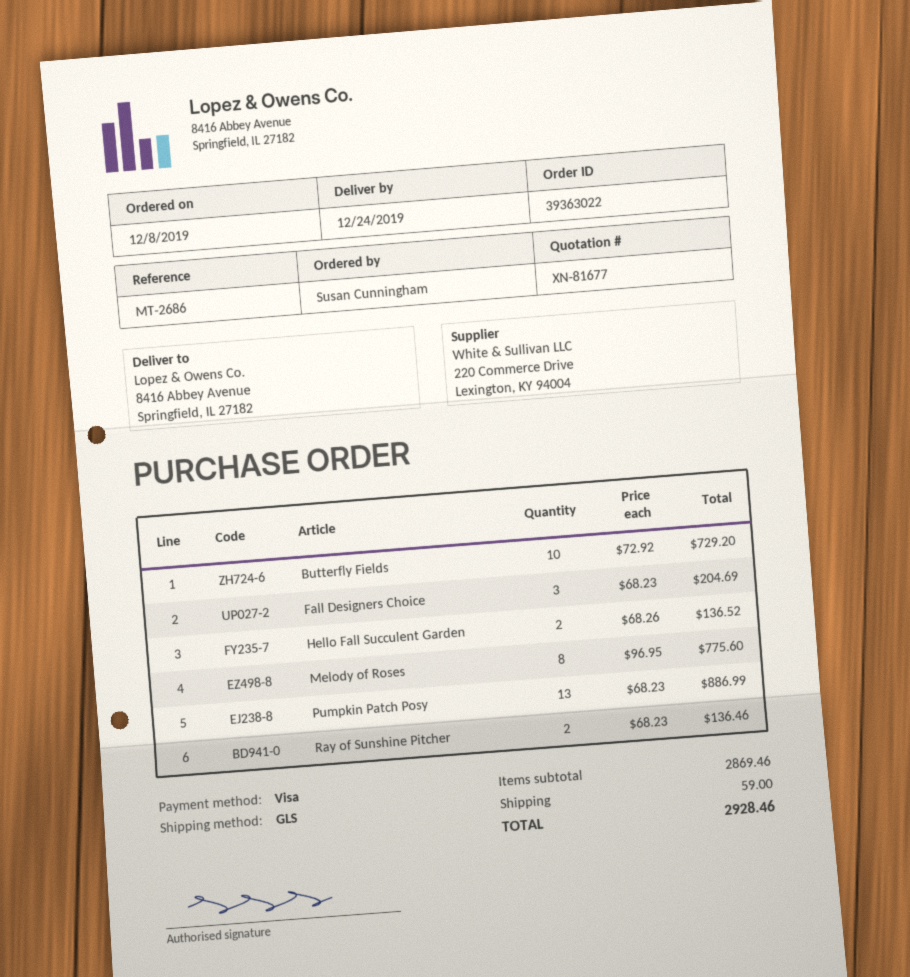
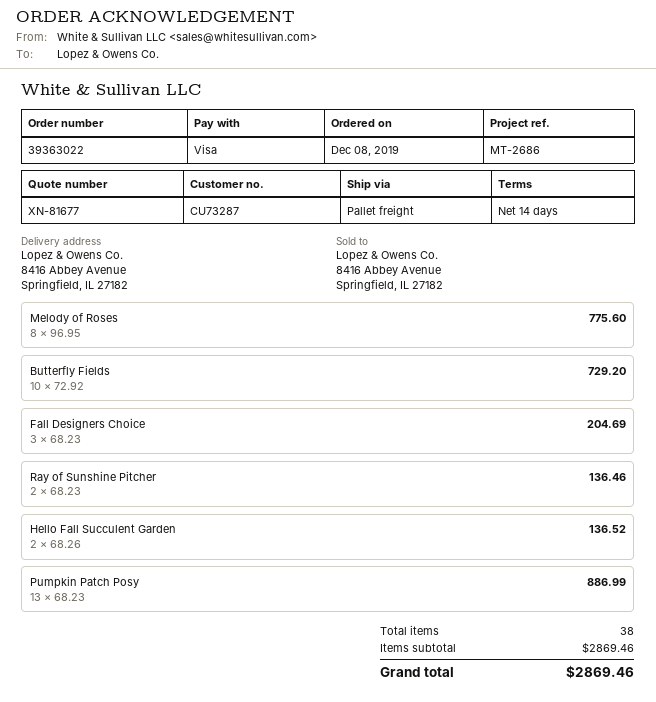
shipping method: GLS -> pallet freight
shipping: 59.00 -> none
total: 2928.46 -> 2869.46

